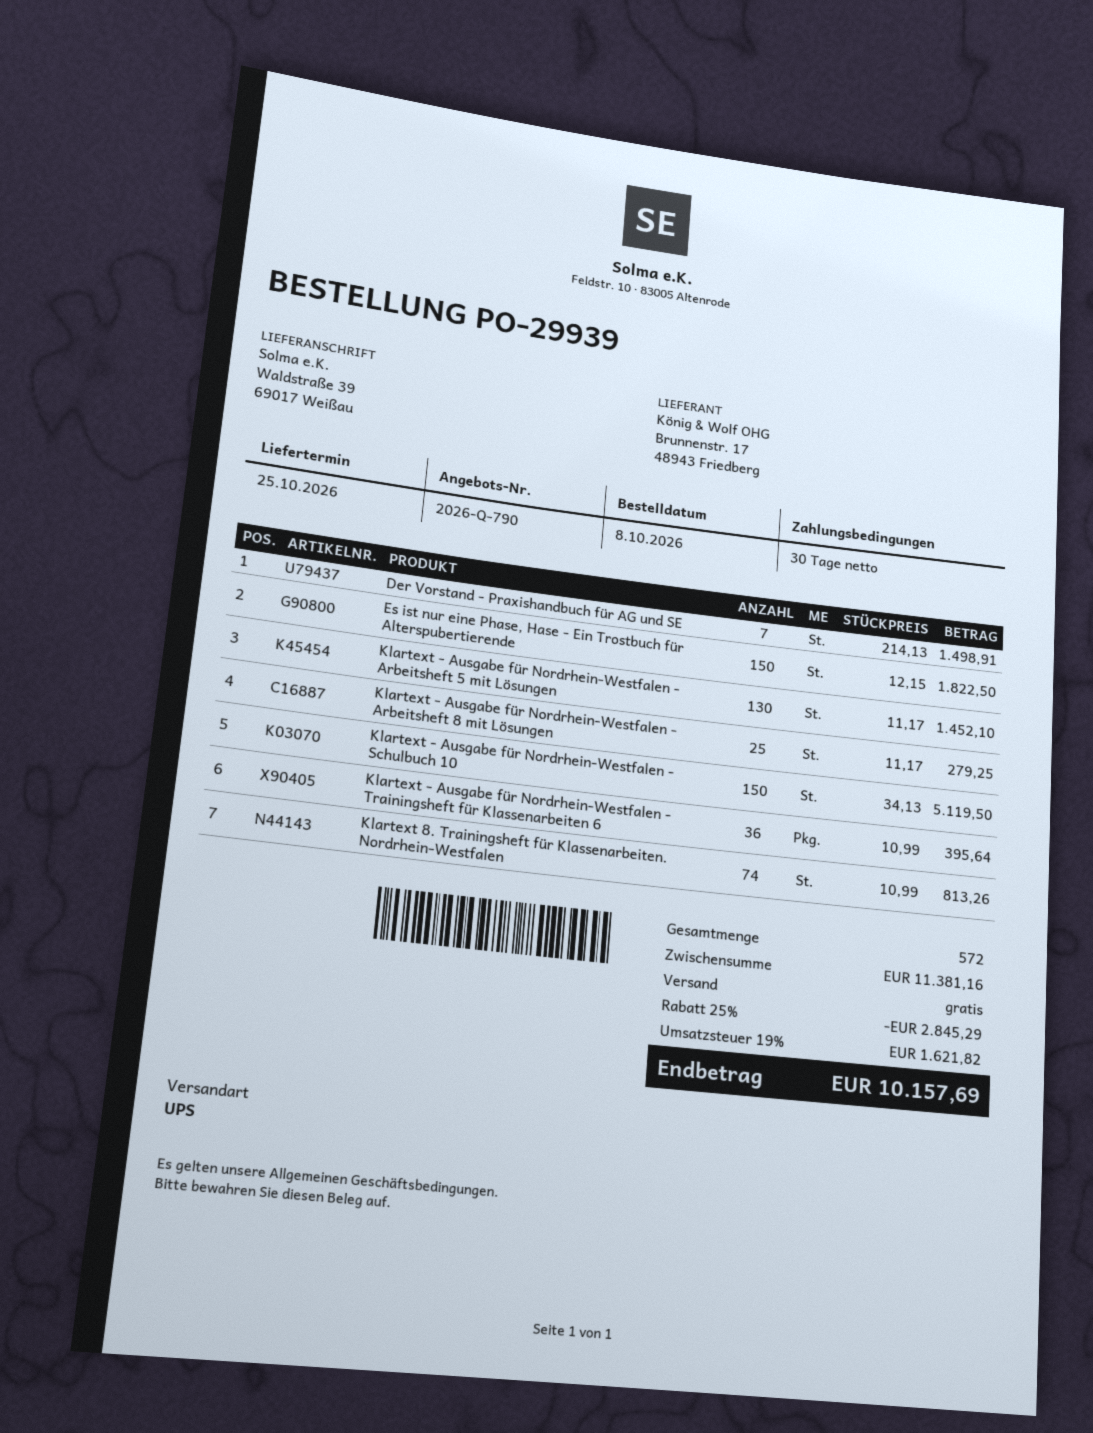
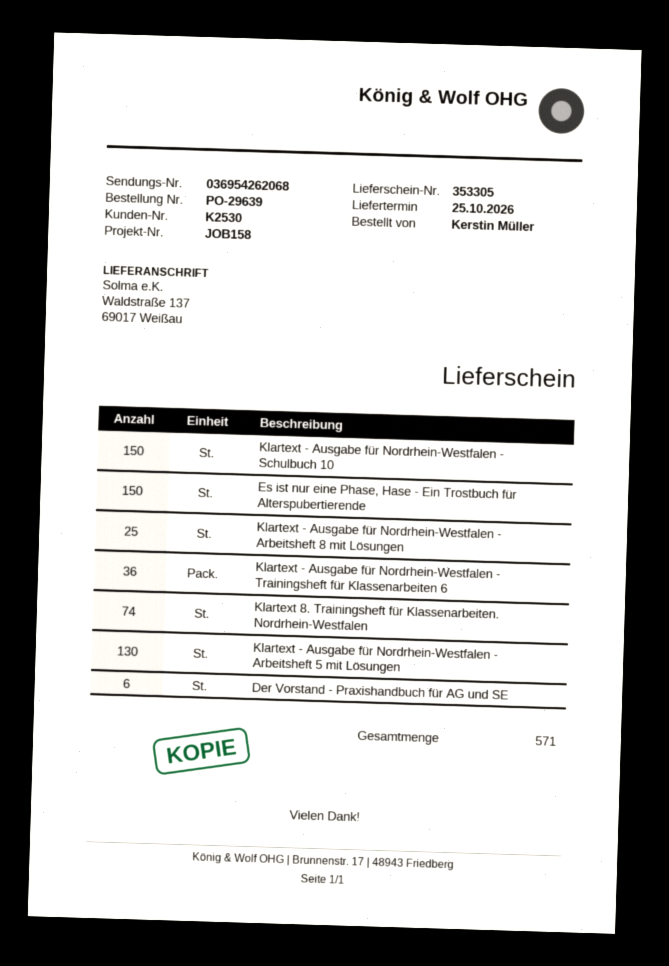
order number: PO-29939 -> PO-29639
ship to: Waldstraße 39, 69017 Weißau -> Waldstraße 137, 69017 Weißau
Der Vorstand - Praxishandbuch für AG und SE: 7 -> 6
total quantity: 572 -> 571

